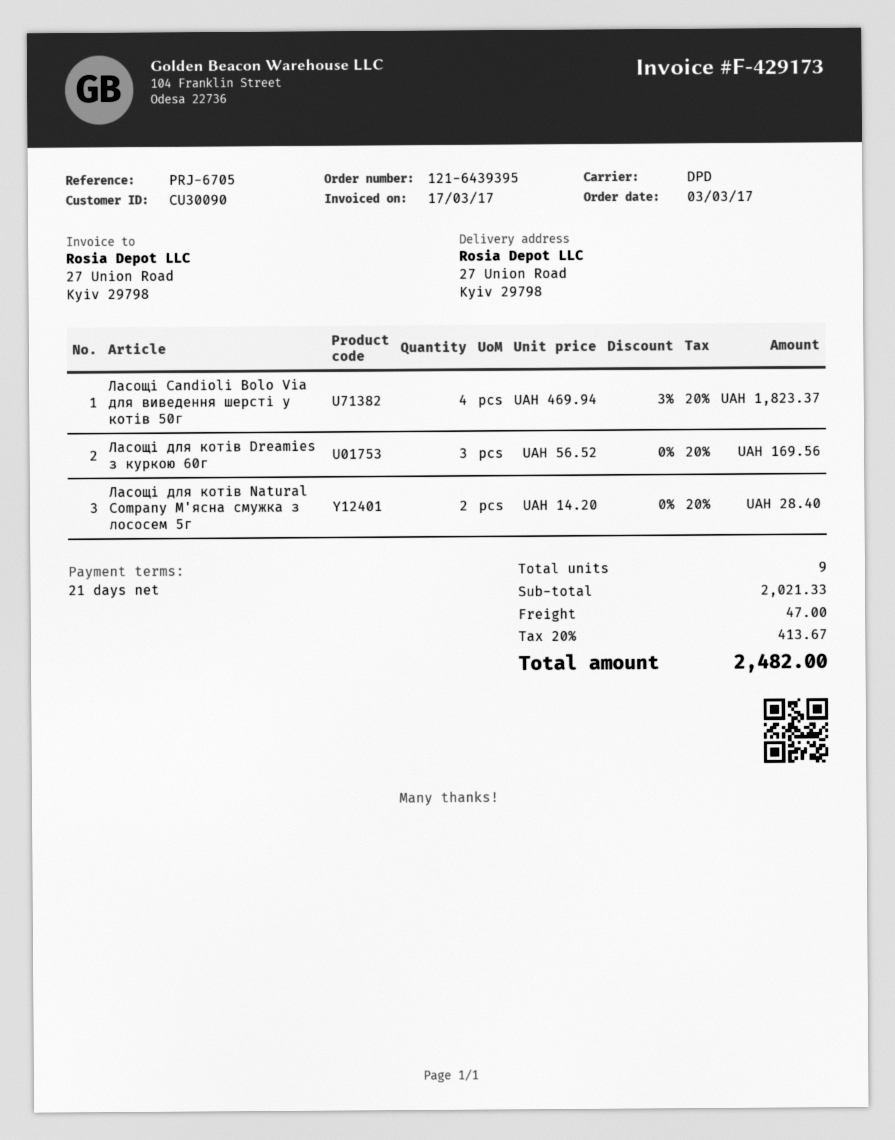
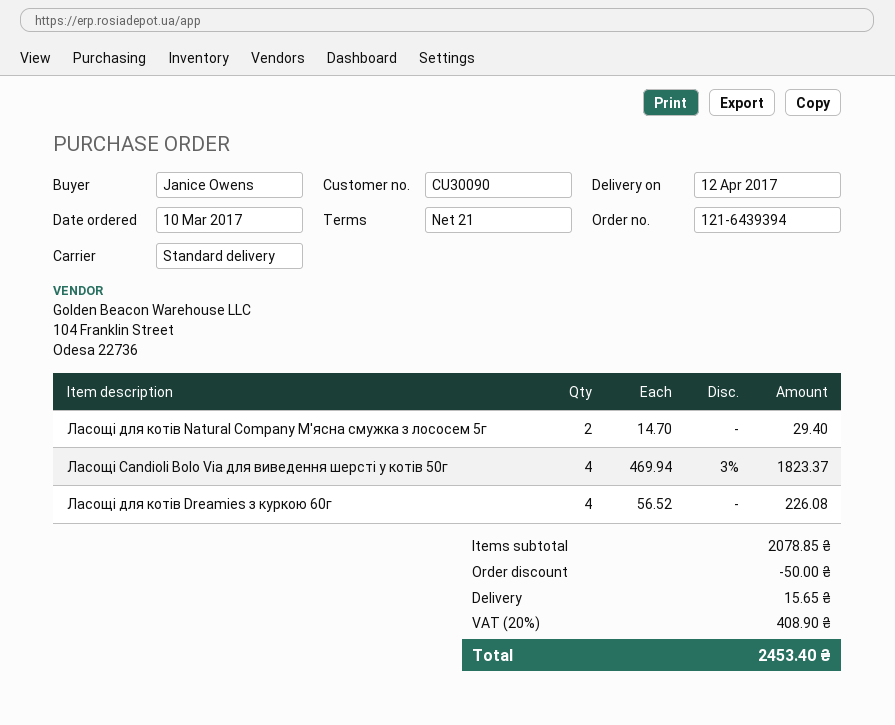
order number: 121-6439395 -> 121-6439394
order date: 2017-03-03 -> 2017-03-10
shipping method: DPD -> standard
Ласощі для котів Dreamies з куркою 60г: 3 x 56.52 = 169.56 -> 4 x 56.52 = 226.08
Ласощі для котів Natural Company М'ясна смужка з лососем 5г: 2 x 14.20 = 28.40 -> 2 x 14.70 = 29.40
subtotal: 2021.33 -> 2078.85
discount: none -> 50.00
shipping: 47.00 -> 15.65
tax: 20% = 413.67 -> 20% = 408.90
total: 2482.00 -> 2453.40

